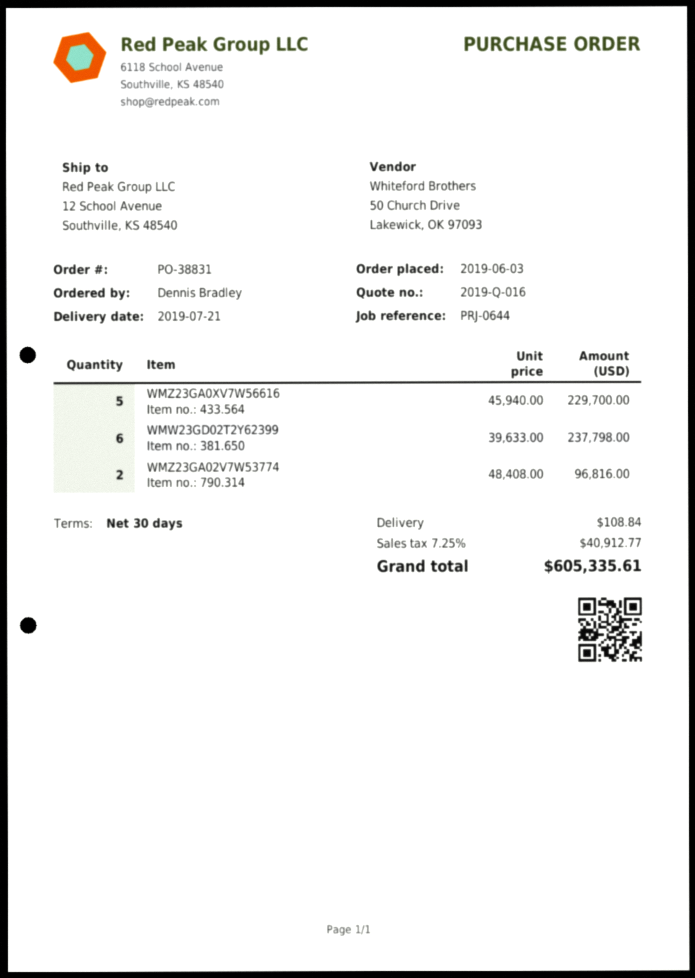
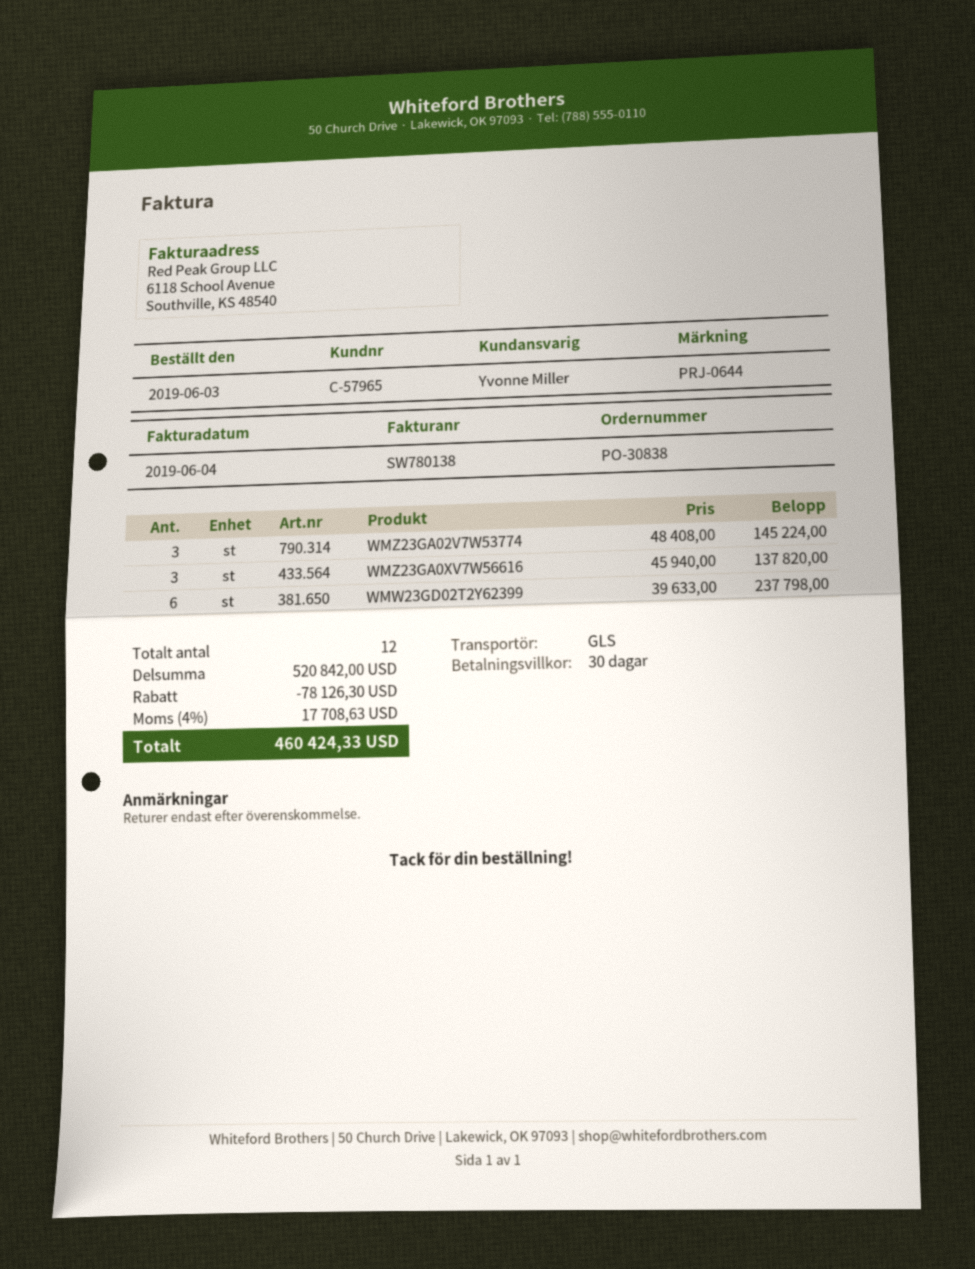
order number: PO-38831 -> PO-30838
WMZ23GA0XV7W56616: 5 x 45940.00 = 229700.00 -> 3 x 45940.00 = 137820.00
WMZ23GA02V7W53774: 2 x 48408.00 = 96816.00 -> 3 x 48408.00 = 145224.00
discount: none -> 78126.30
shipping: 108.84 -> none
tax: 7.25% = 40912.77 -> 4% = 17708.63
total: 605335.61 -> 460424.33

